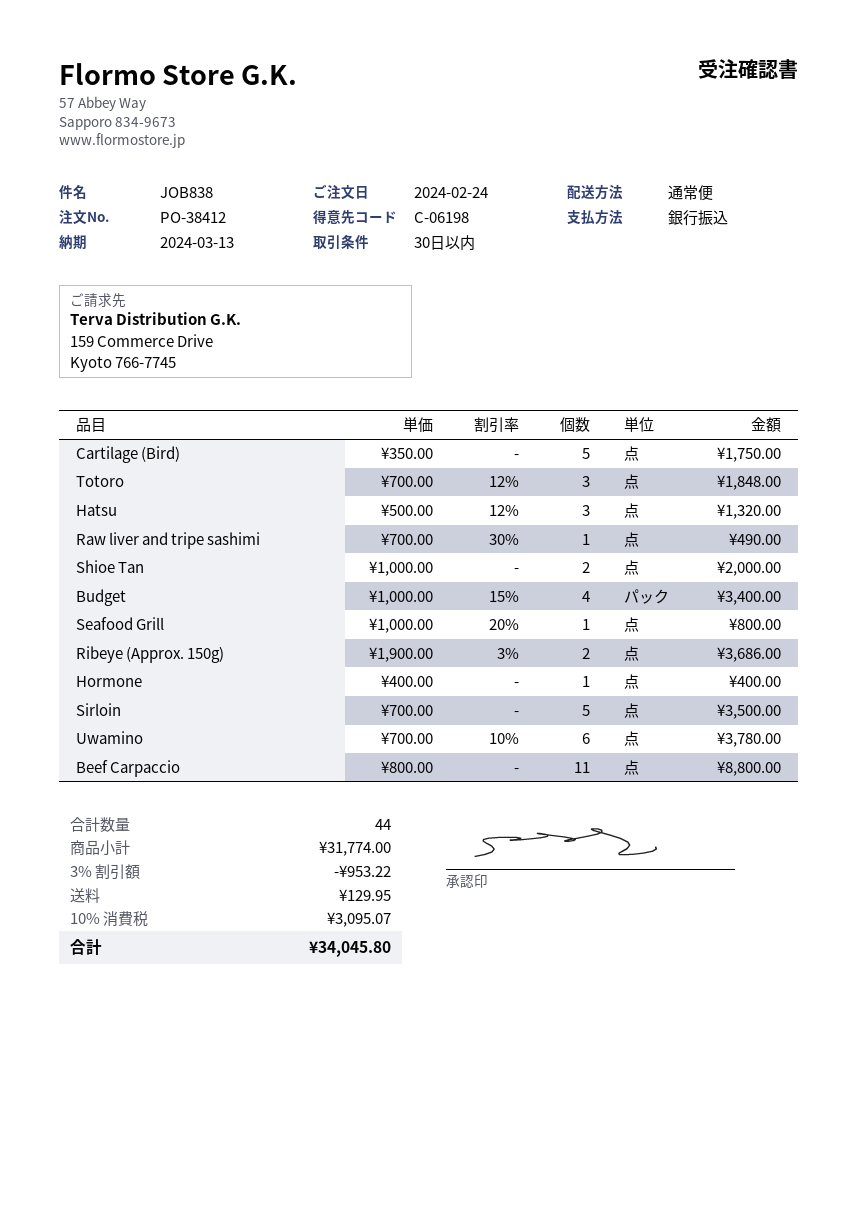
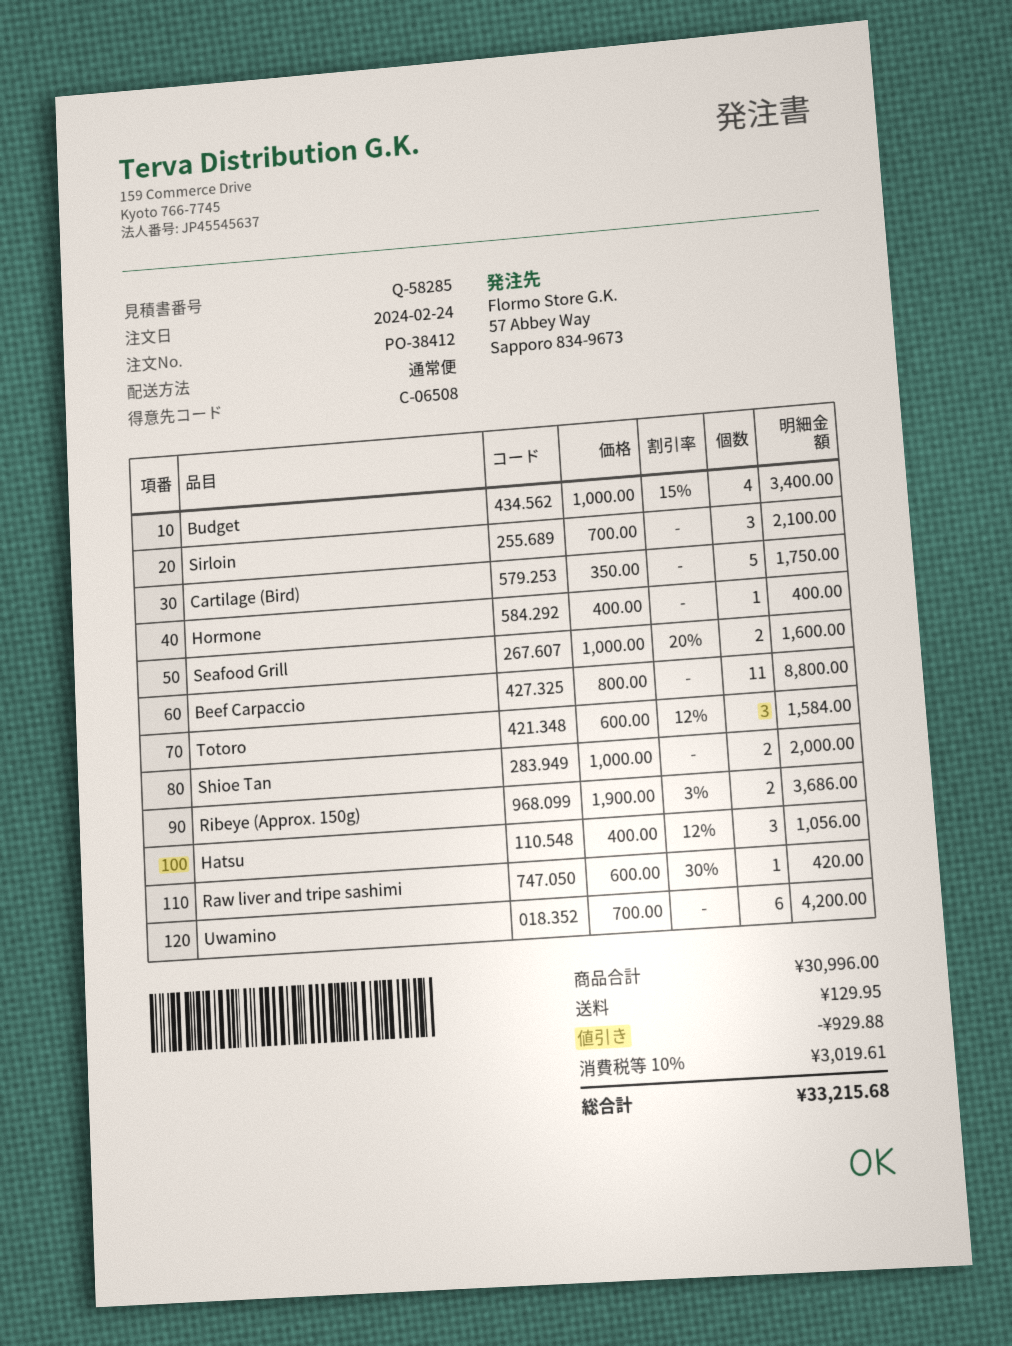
customer number: C-06198 -> C-06508
Totoro: 3 x 700.00 - 12% = 1848.00 -> 3 x 600.00 - 12% = 1584.00
Hatsu: 3 x 500.00 - 12% = 1320.00 -> 3 x 400.00 - 12% = 1056.00
Raw liver and tripe sashimi: 1 x 700.00 - 30% = 490.00 -> 1 x 600.00 - 30% = 420.00
Seafood Grill: 1 x 1000.00 - 20% = 800.00 -> 2 x 1000.00 - 20% = 1600.00
Sirloin: 5 x 700.00 = 3500.00 -> 3 x 700.00 = 2100.00
Uwamino: 6 x 700.00 - 10% = 3780.00 -> 6 x 700.00 = 4200.00
subtotal: 31774.00 -> 30996.00
discount: 953.22 -> 929.88
tax: 10% = 3095.07 -> 10% = 3019.61
total: 34045.80 -> 33215.68

